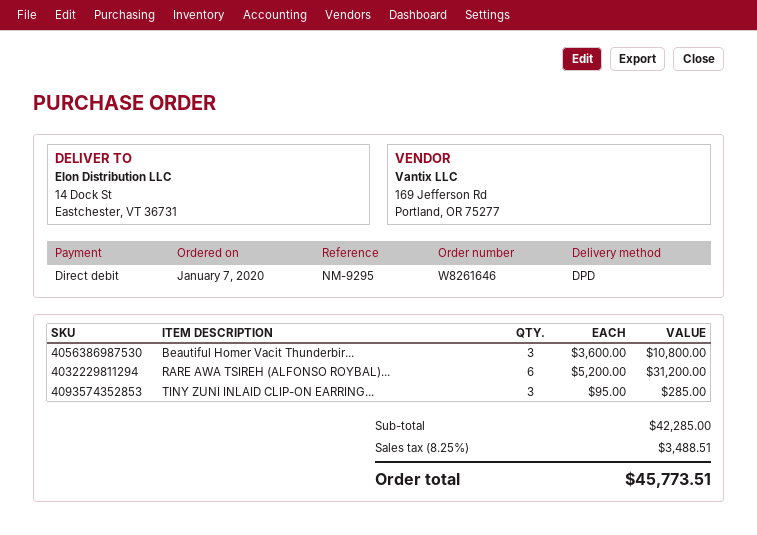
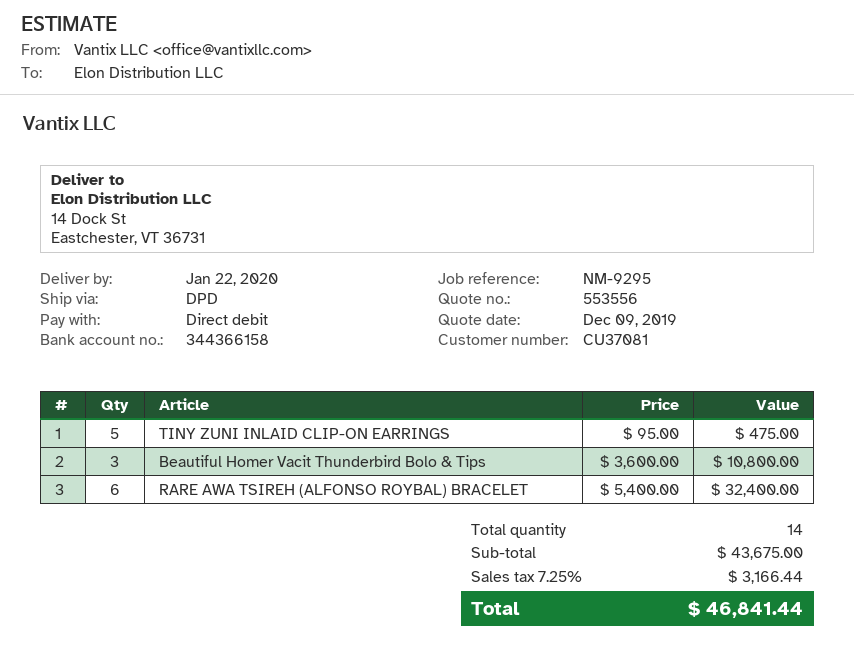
RARE AWA TSIREH (ALFONSO ROYBAL)...: 6 x 5200.00 = 31200.00 -> 6 x 5400.00 = 32400.00
TINY ZUNI INLAID CLIP-ON EARRING...: 3 x 95.00 = 285.00 -> 5 x 95.00 = 475.00
subtotal: 42285.00 -> 43675.00
tax: 8.25% = 3488.51 -> 7.25% = 3166.44
total: 45773.51 -> 46841.44

